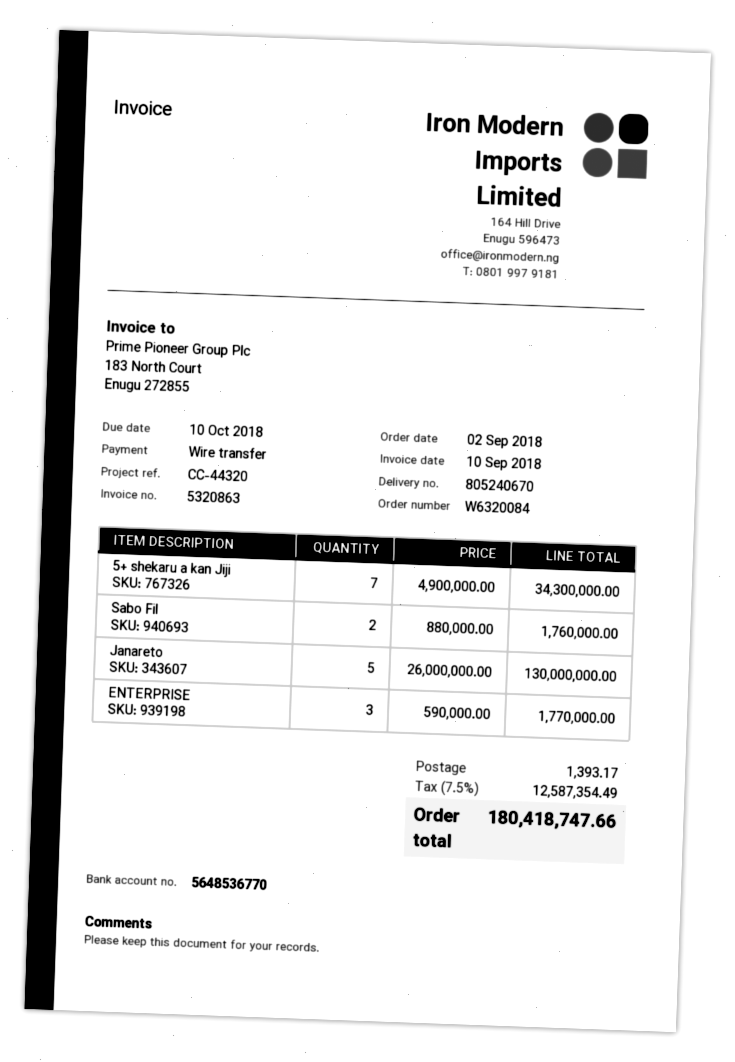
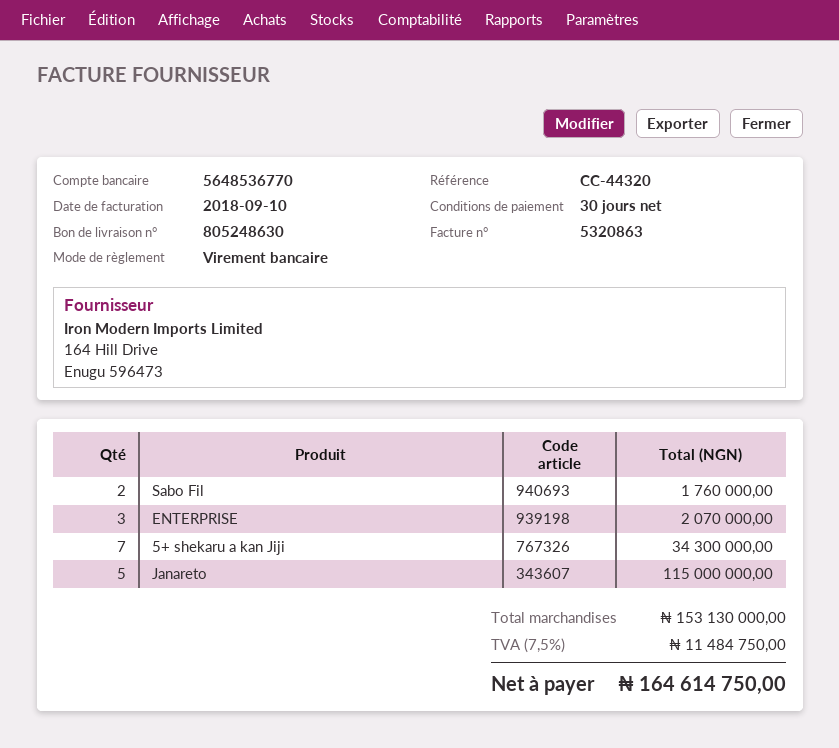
delivery note number: 805240670 -> 805248630
Janareto: 5 for 130000000.00 -> 5 for 115000000.00
ENTERPRISE: 3 for 1770000.00 -> 3 for 2070000.00
shipping: 1393.17 -> none
tax: 7.5% = 12587354.49 -> 7.5% = 11484750.00
total: 180418747.66 -> 164614750.00

